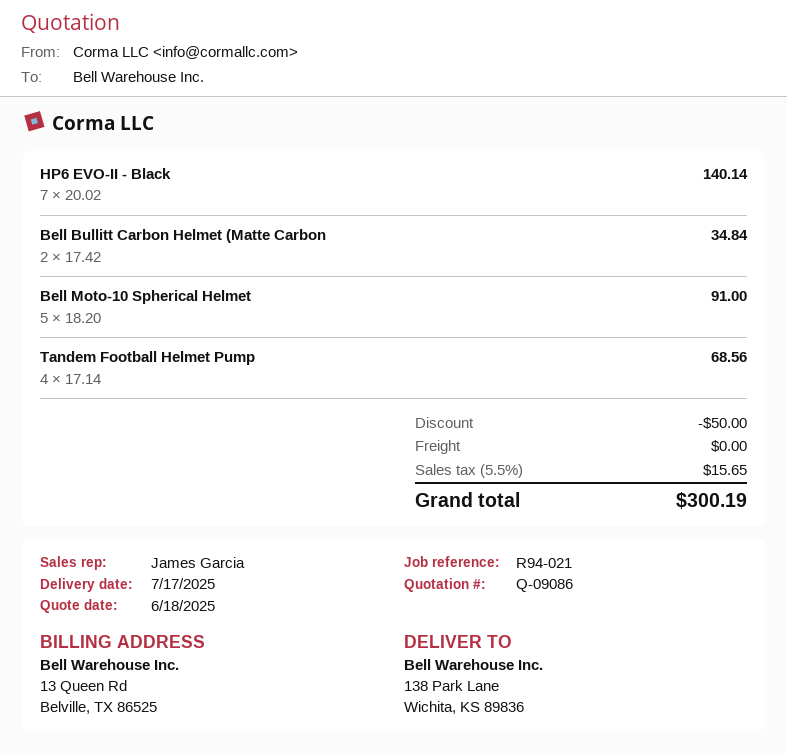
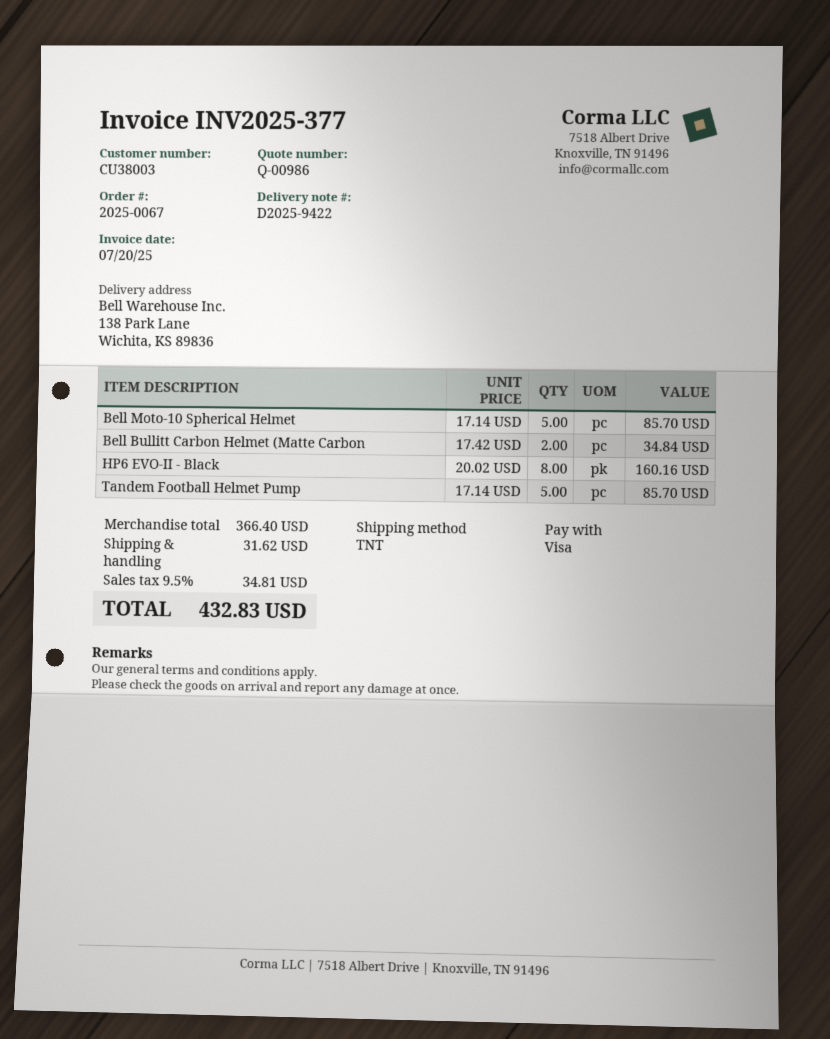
quote number: Q-09086 -> Q-00986
HP6 EVO-II - Black: 7 x 20.02 = 140.14 -> 8 x 20.02 = 160.16
Bell Moto-10 Spherical Helmet: 5 x 18.20 = 91.00 -> 5 x 17.14 = 85.70
Tandem Football Helmet Pump: 4 x 17.14 = 68.56 -> 5 x 17.14 = 85.70
discount: 50.00 -> none
shipping: 0.00 -> 31.62
tax: 5.5% = 15.65 -> 9.5% = 34.81
total: 300.19 -> 432.83

